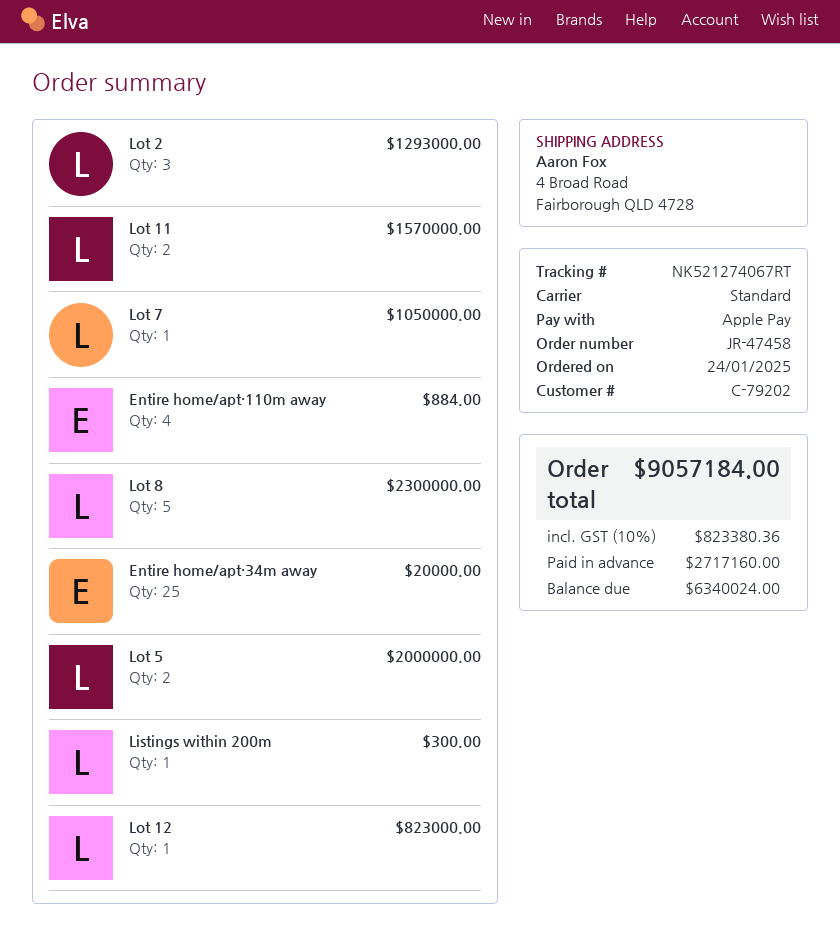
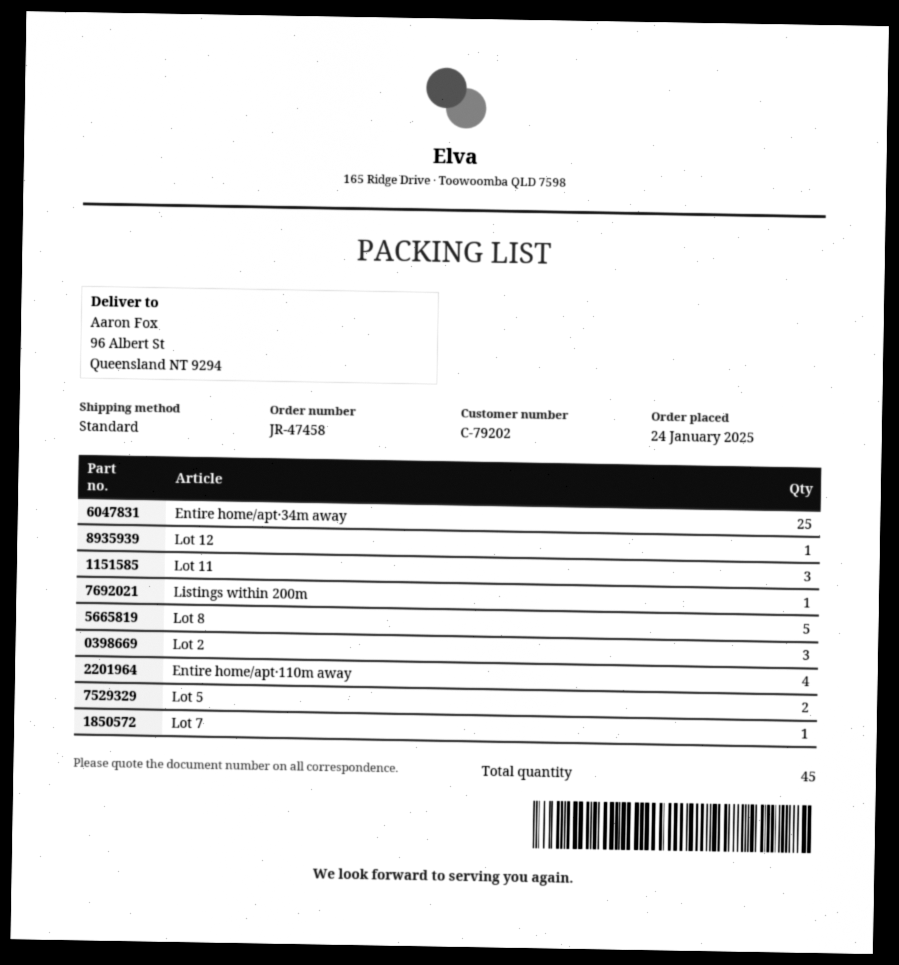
ship to: 4 Broad Road, Fairborough QLD 4728 -> 96 Albert St, Queensland NT 9294
Lot 11: 2 -> 3

